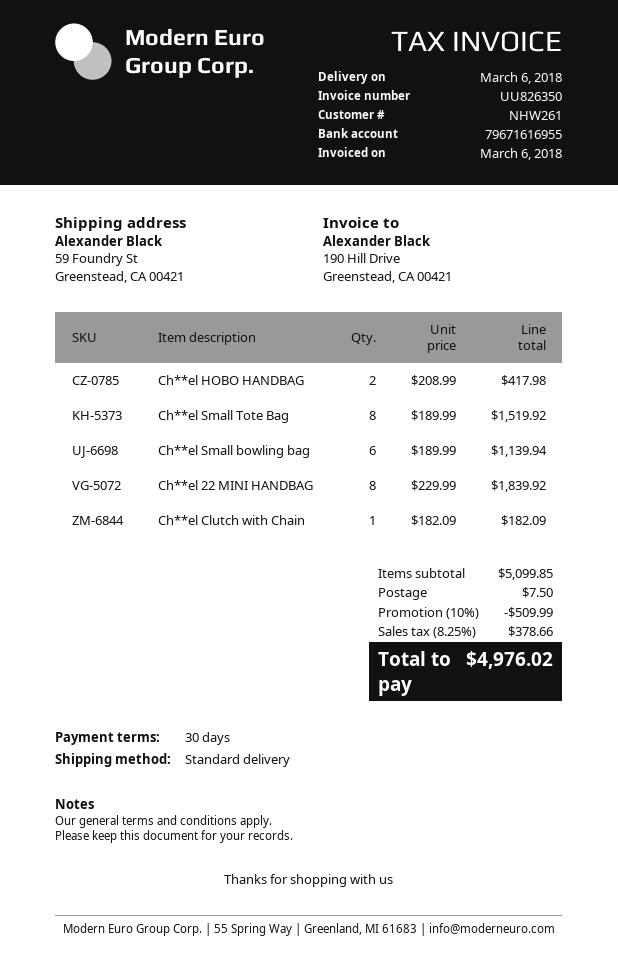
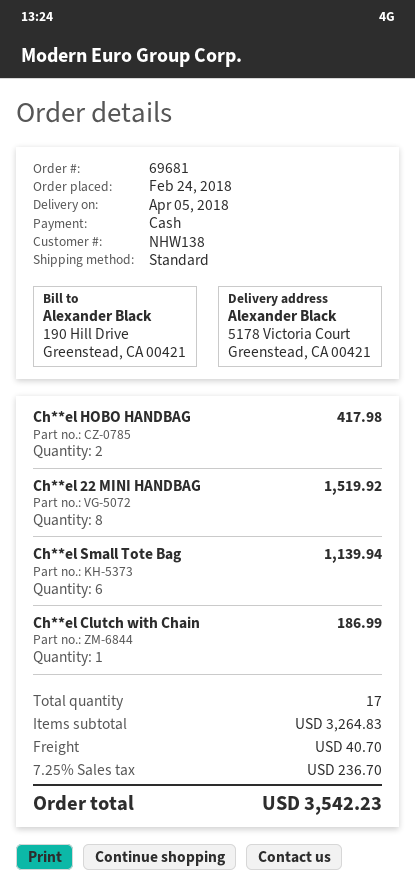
delivery date: 2018-03-06 -> 2018-04-05
customer number: NHW261 -> NHW138
ship to: 59 Foundry St, Greenstead, CA 00421 -> 5178 Victoria Court, Greenstead, CA 00421
Ch**el Small Tote Bag: 8 for 1519.92 -> 6 for 1139.94
Ch**el Small bowling bag: 6 for 1139.94 -> none
Ch**el 22 MINI HANDBAG: 8 for 1839.92 -> 8 for 1519.92
Ch**el Clutch with Chain: 1 for 182.09 -> 1 for 186.99
subtotal: 5099.85 -> 3264.83
discount: 10% = 509.99 -> none
shipping: 7.50 -> 40.70
tax: 8.25% = 378.66 -> 7.25% = 236.70
total: 4976.02 -> 3542.23

